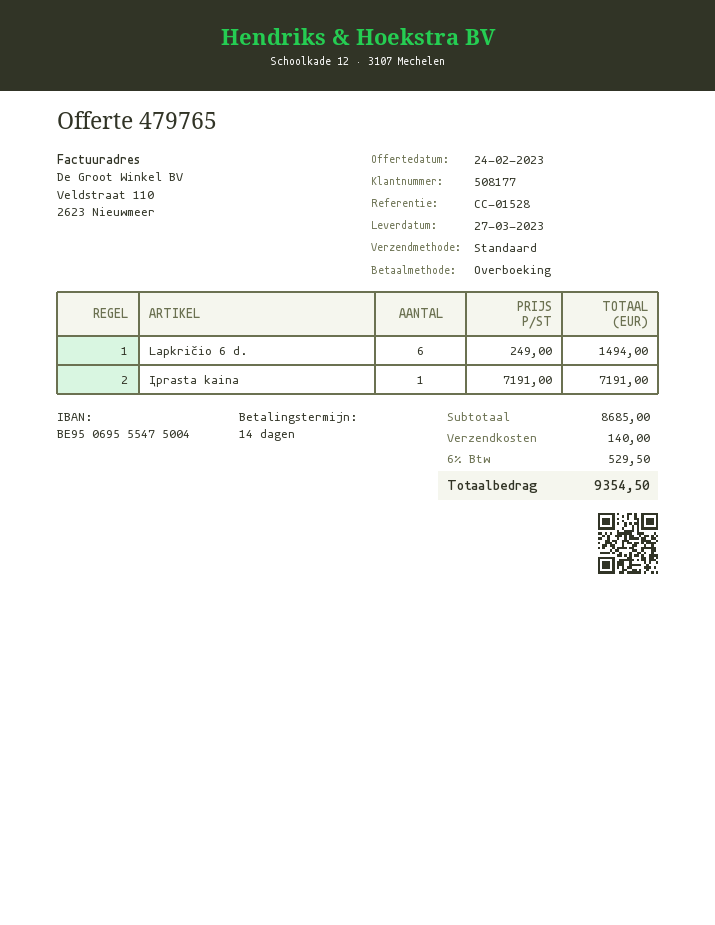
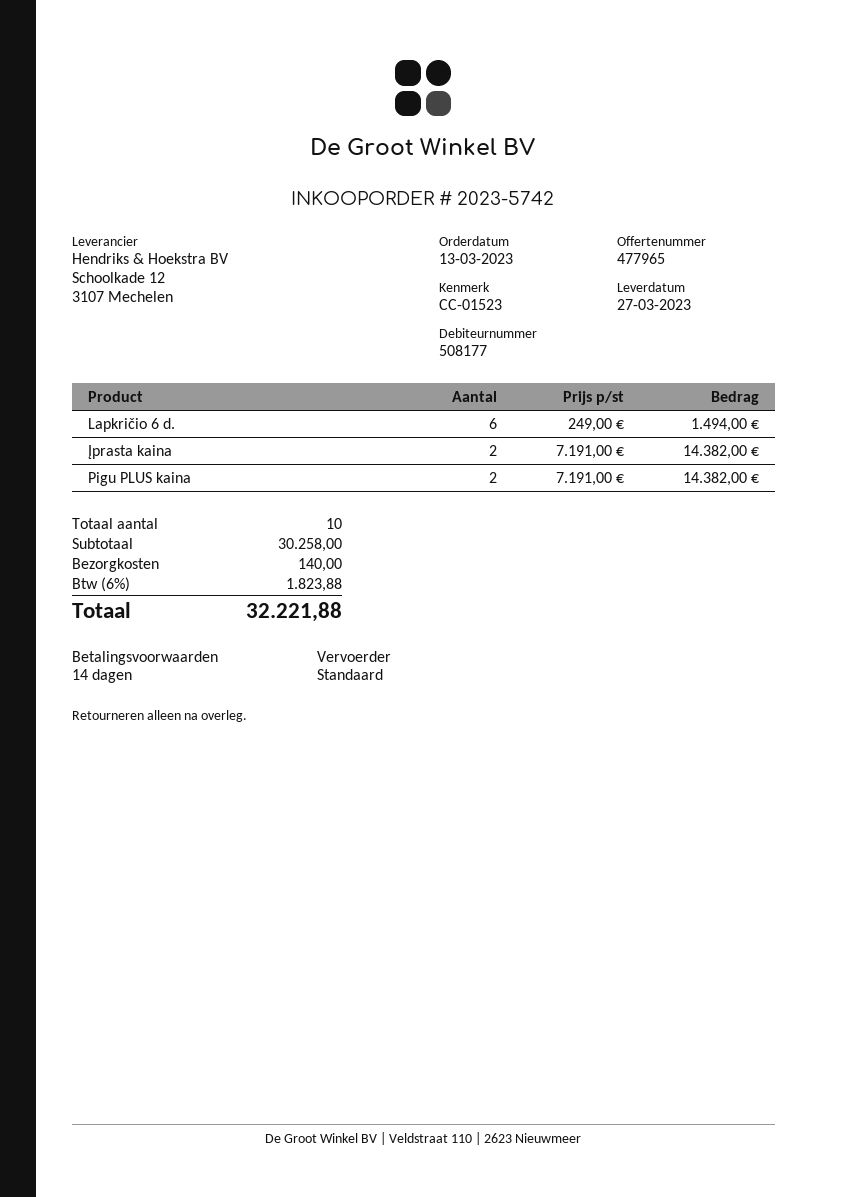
quote number: 479765 -> 477965
reference: CC-01528 -> CC-01523
Įprasta kaina: 1 x 7191.00 = 7191.00 -> 2 x 7191.00 = 14382.00
Pigu PLUS kaina: none -> 2 x 7191.00 = 14382.00
subtotal: 8685.00 -> 30258.00
tax: 6% = 529.50 -> 6% = 1823.88
total: 9354.50 -> 32221.88

